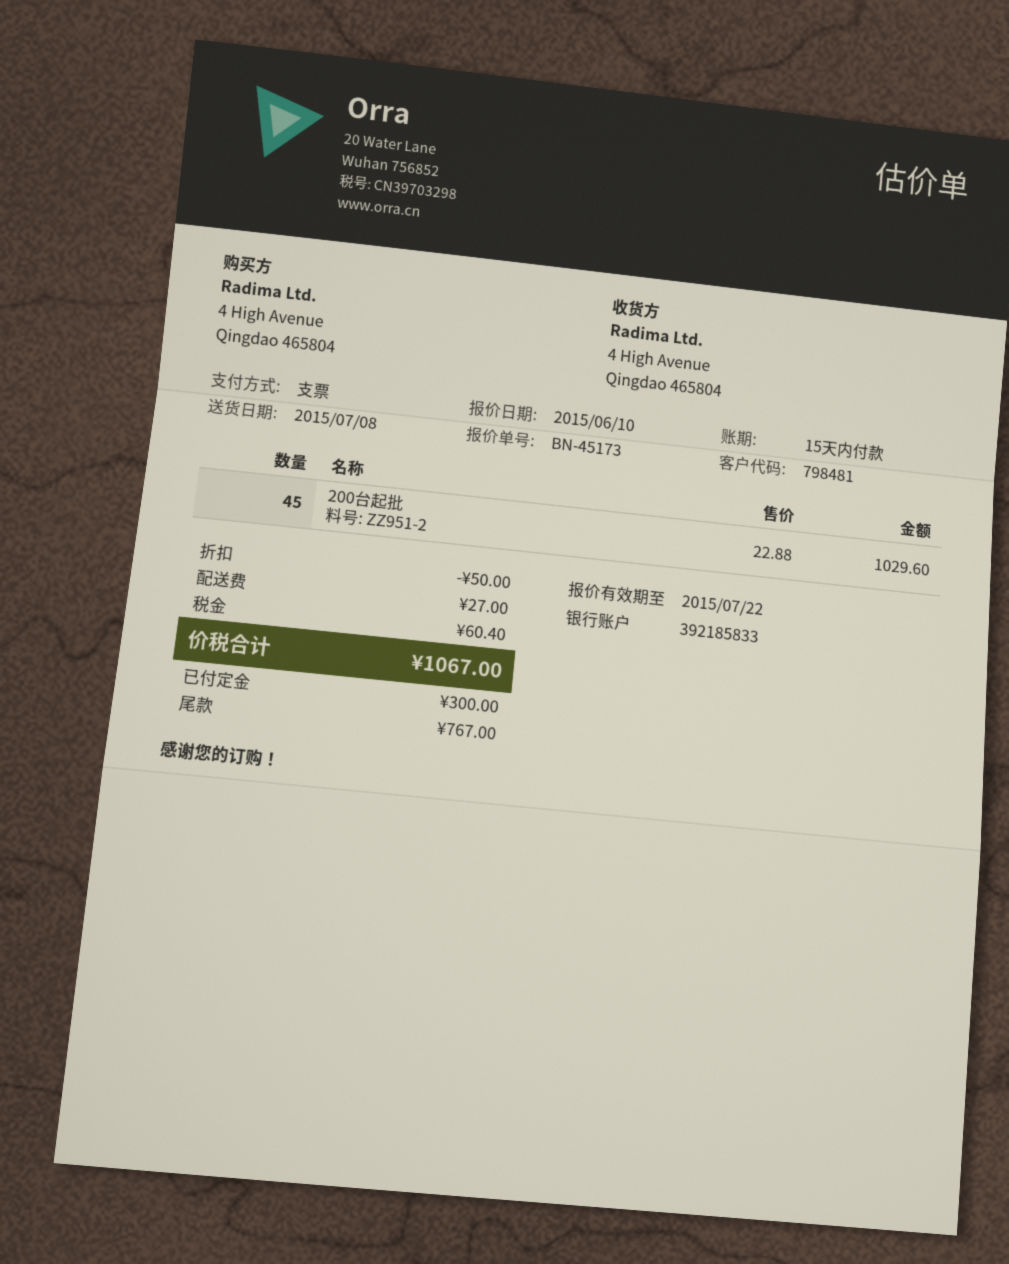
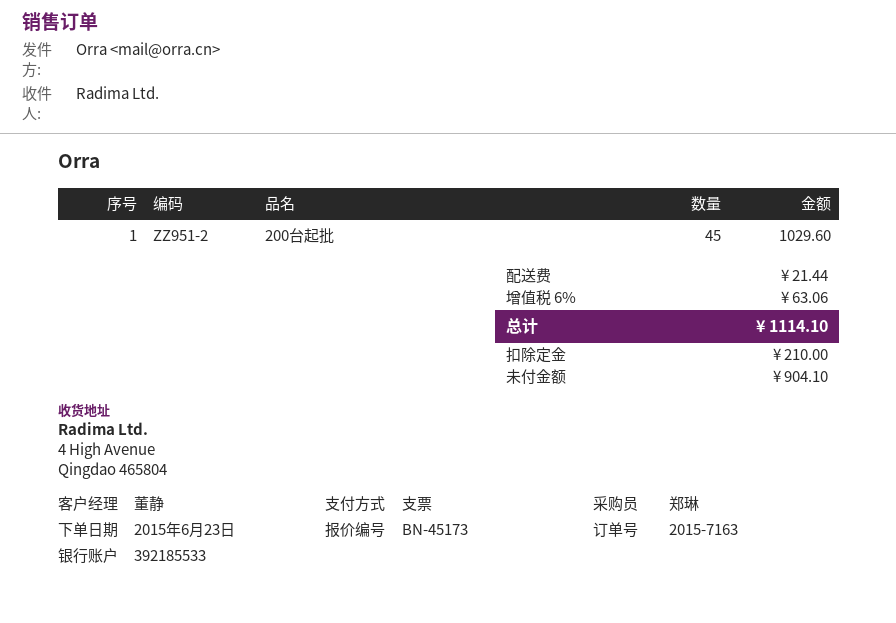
bank account: 392185833 -> 392185533
discount: 50.00 -> none
shipping: 27.00 -> 21.44
tax: 60.40 -> 63.06
total: 1067.00 -> 1114.10
deposit: 300.00 -> 210.00
balance: 767.00 -> 904.10

